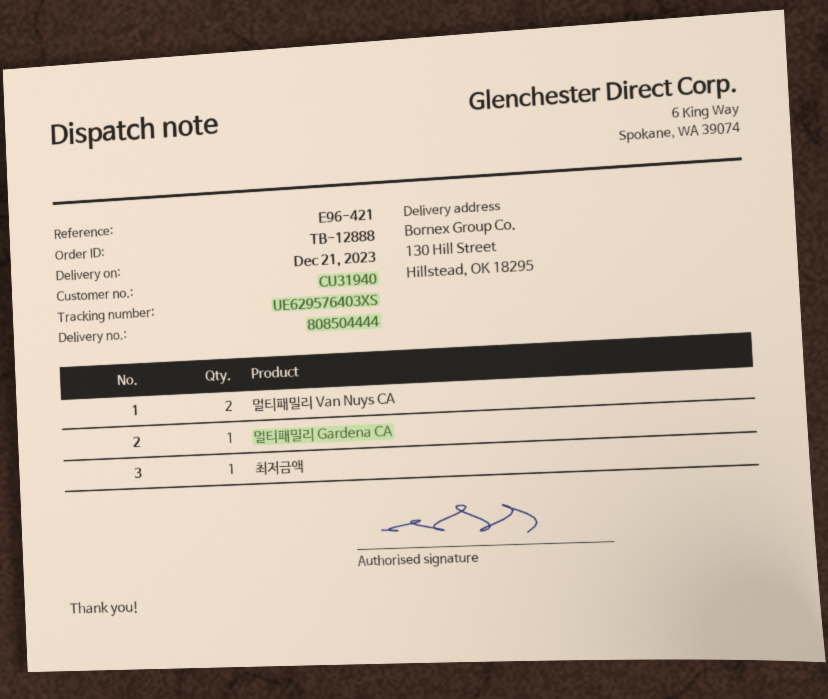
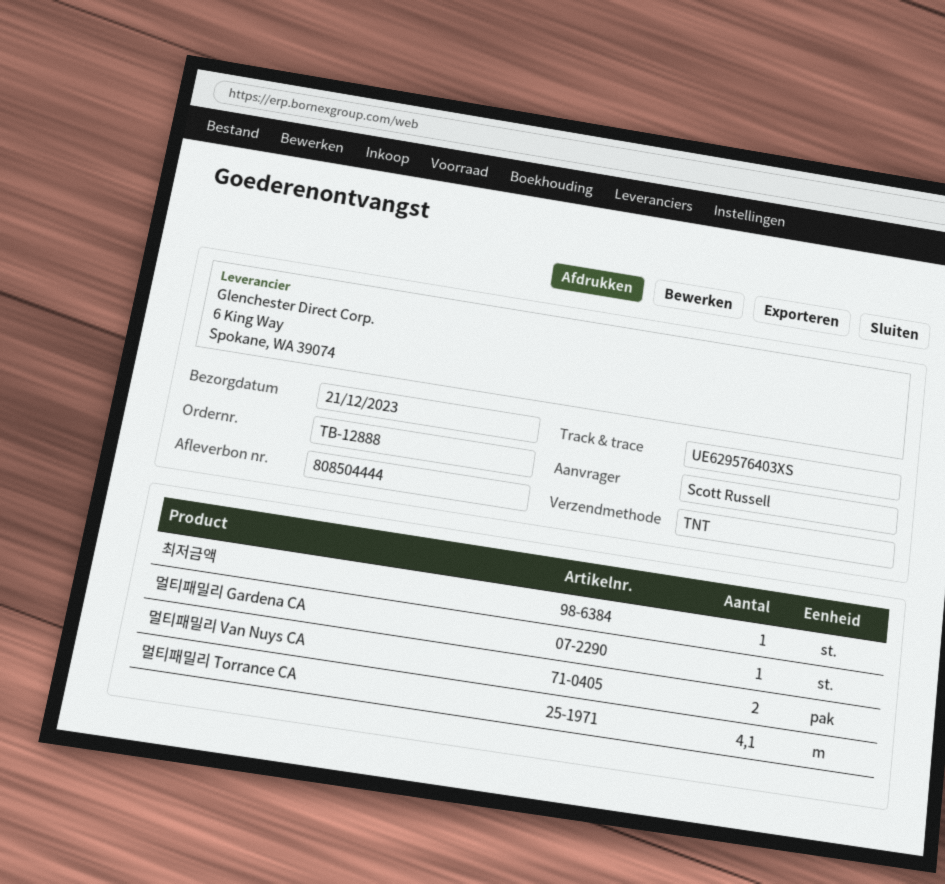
멀티패밀리 Torrance CA: none -> 4.1

